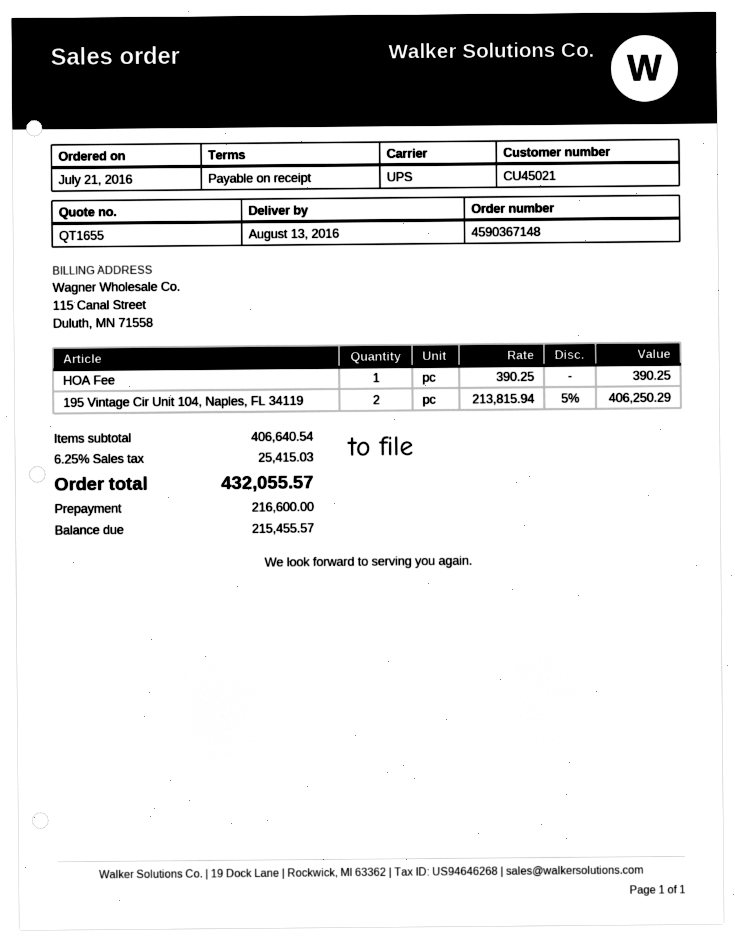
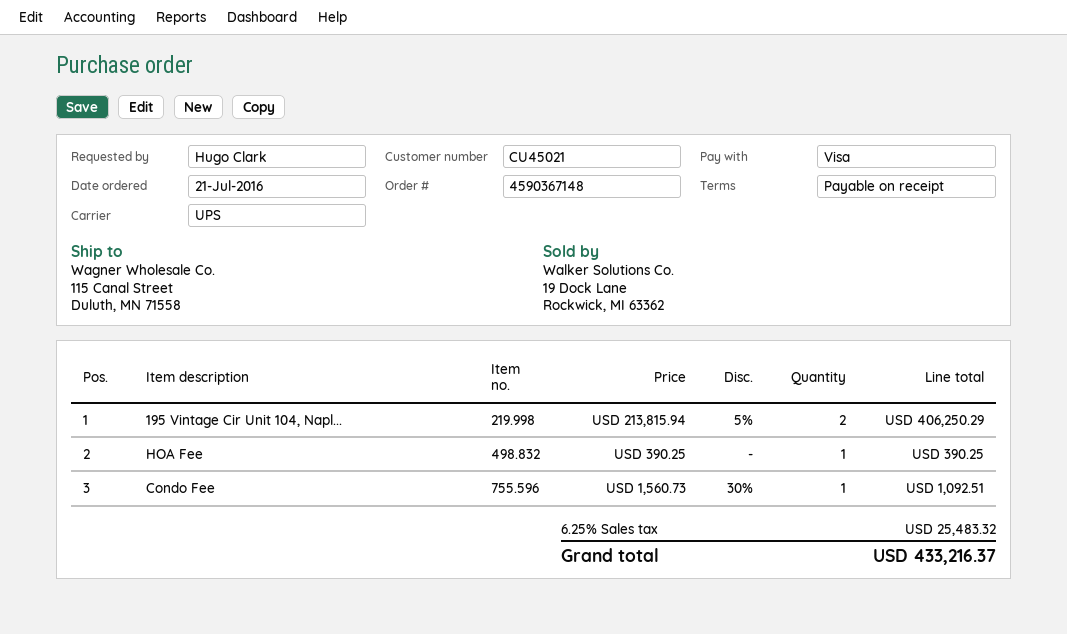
Condo Fee: none -> 1 x 1560.73 - 30% = 1092.51
tax: 6.25% = 25415.03 -> 6.25% = 25483.32
total: 432055.57 -> 433216.37

